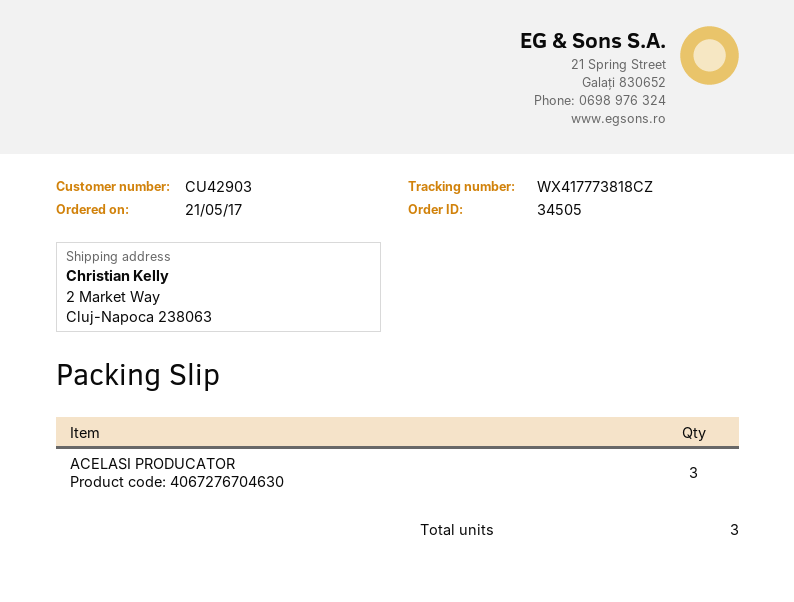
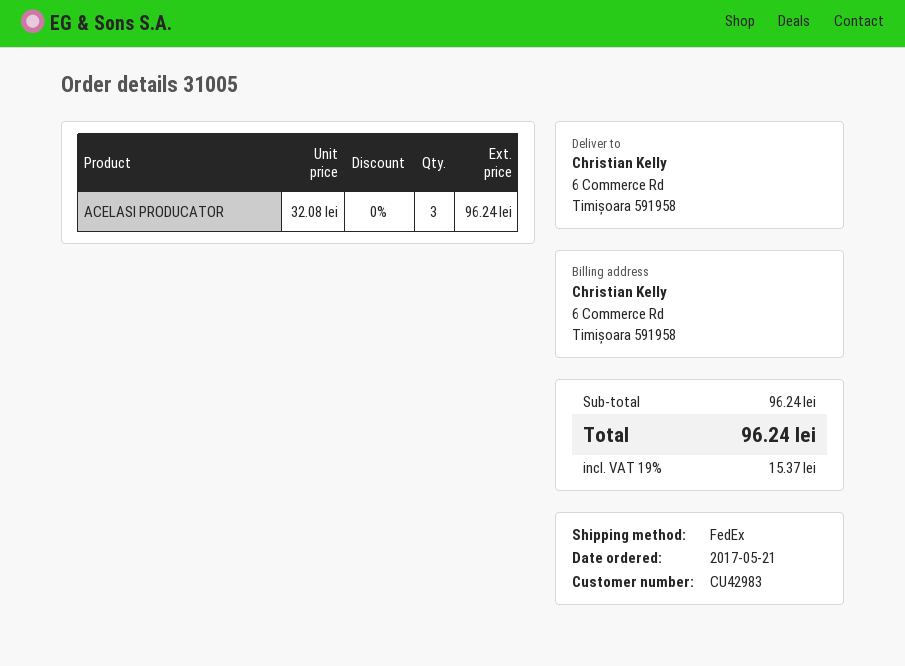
order number: 34505 -> 31005
customer number: CU42903 -> CU42983
ship to: 2 Market Way, Cluj-Napoca 238063 -> 6 Commerce Rd, Timișoara 591958

